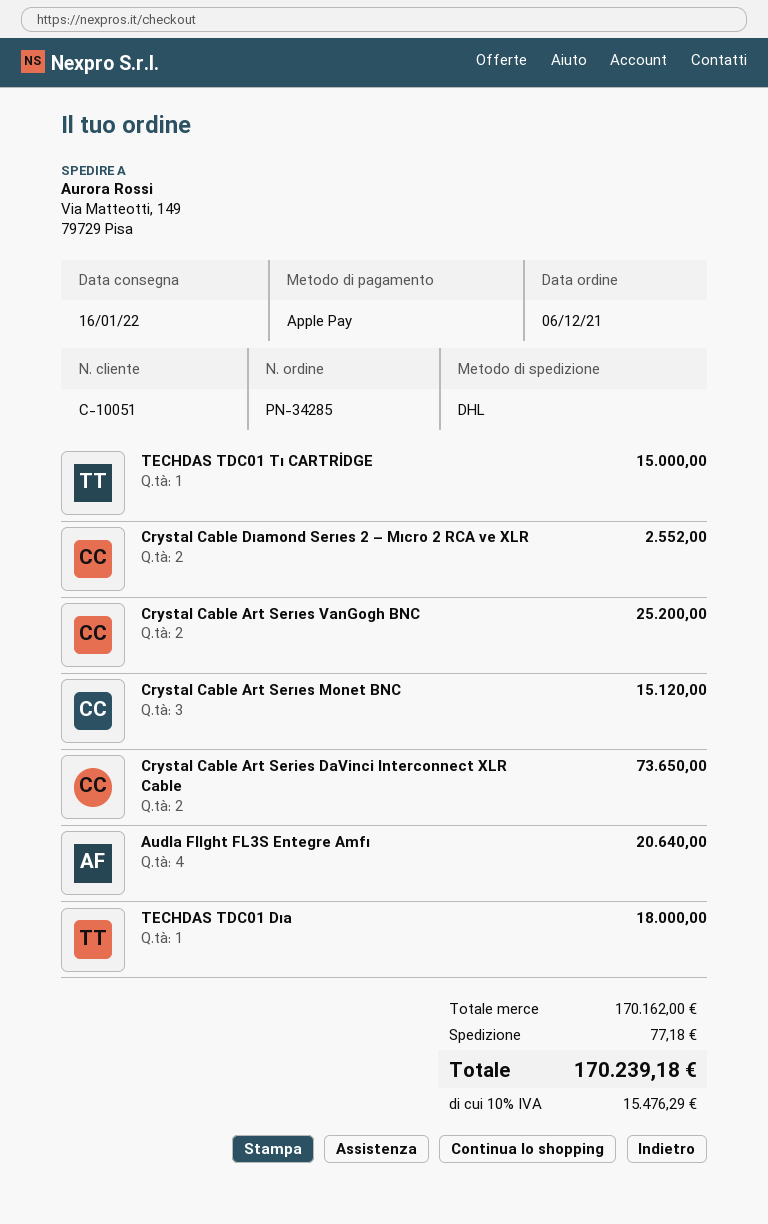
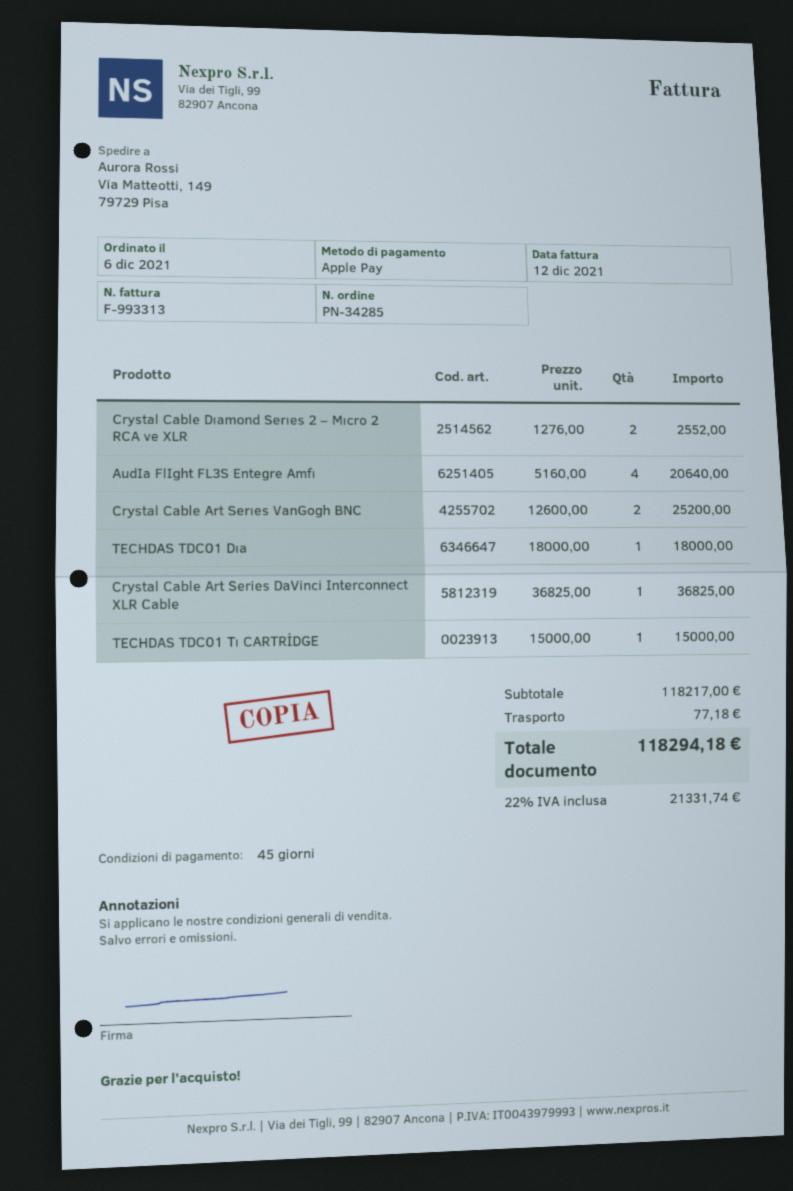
Crystal Cable Art Serıes Monet BNC: 3 for 15120.00 -> none
Crystal Cable Art Series DaVinci Interconnect XLR Cable: 2 for 73650.00 -> 1 for 36825.00
subtotal: 170162.00 -> 118217.00
tax: 10% = 15476.29 -> 22% = 21331.74
total: 170239.18 -> 118294.18

